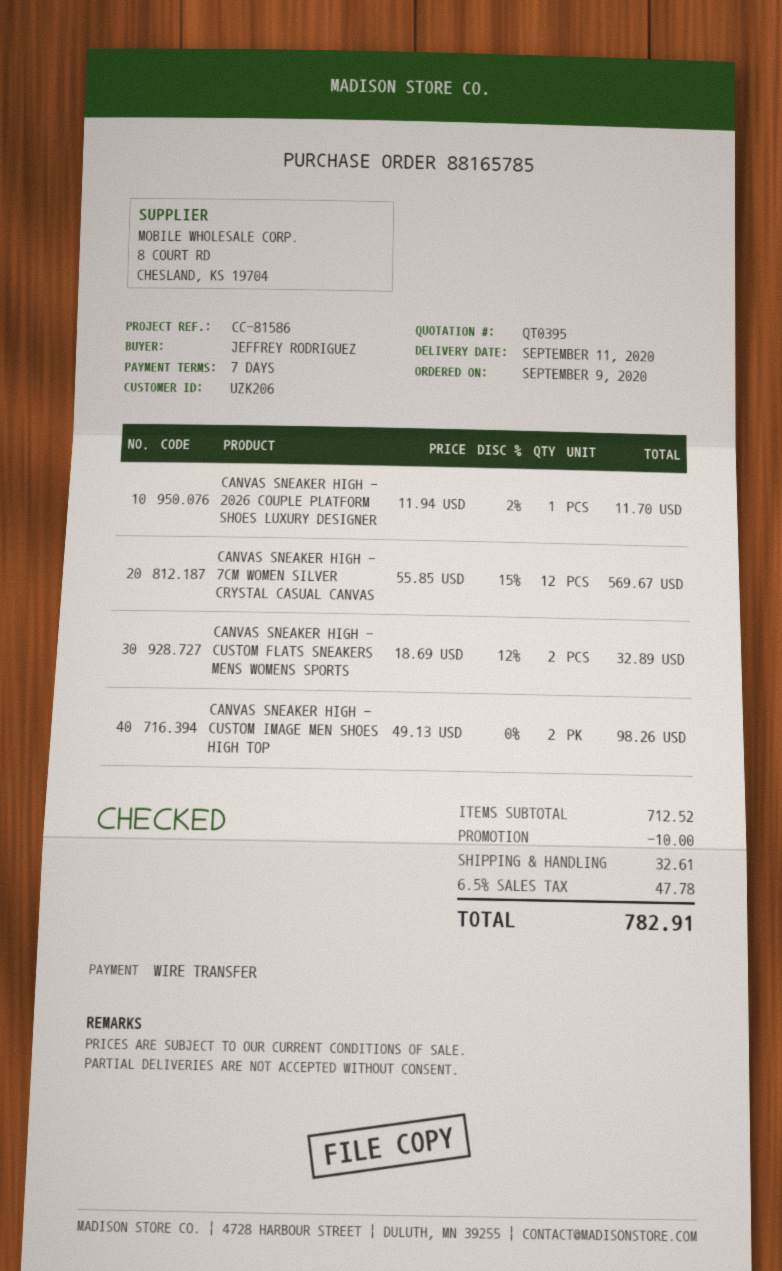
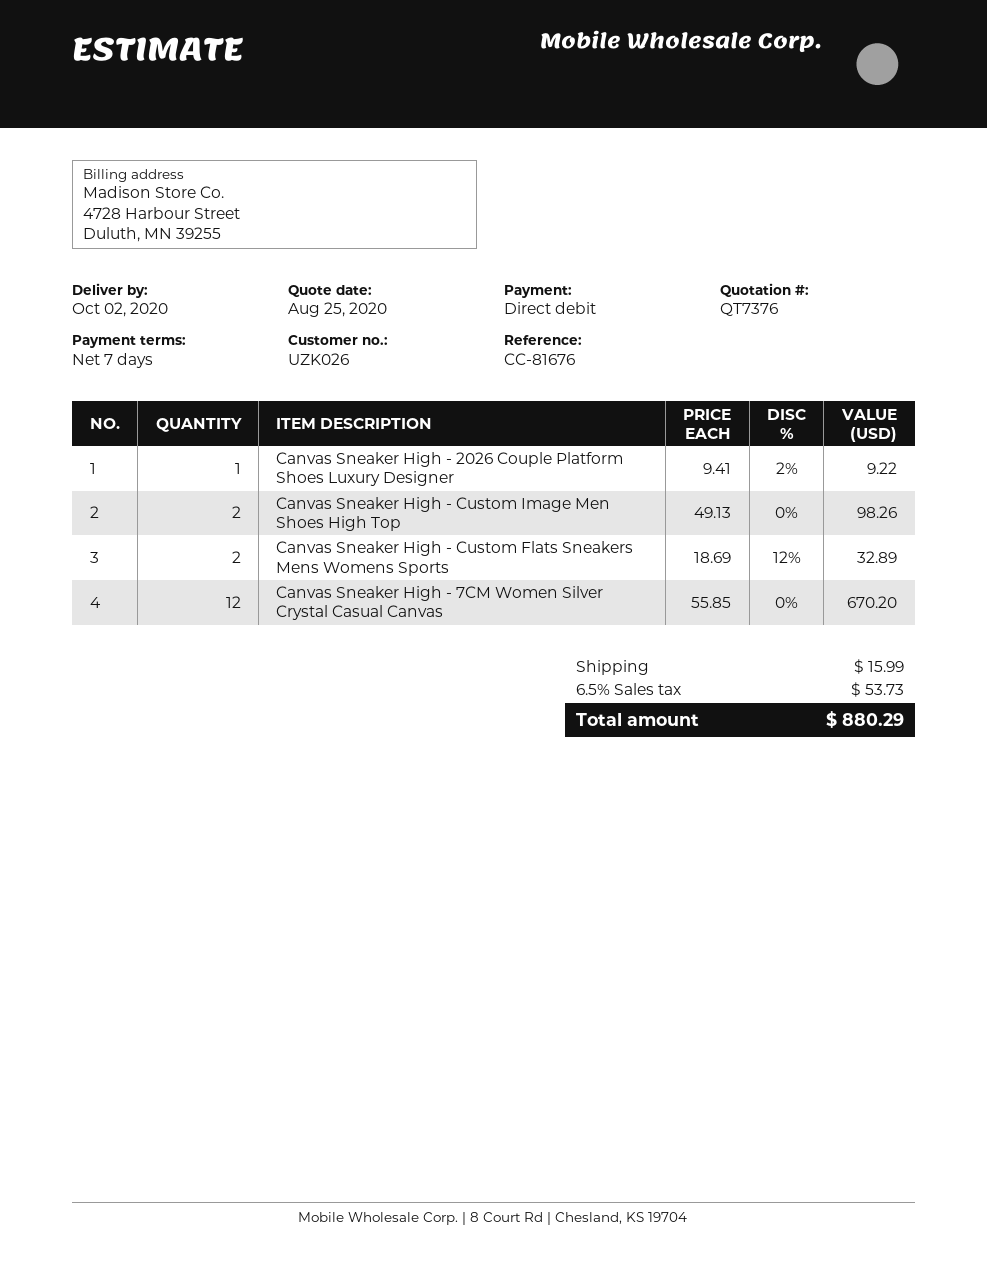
quote number: QT0395 -> QT7376
delivery date: 2020-09-11 -> 2020-10-02
customer number: UZK206 -> UZK026
reference: CC-81586 -> CC-81676
payment method: bank transfer -> direct debit
CANVAS SNEAKER HIGH - 2026 COUPLE PLATFORM SHOES LUXURY DESIGNER: 1 x 11.94 - 2% = 11.70 -> 1 x 9.41 - 2% = 9.22
CANVAS SNEAKER HIGH - 7CM WOMEN SILVER CRYSTAL CASUAL CANVAS: 12 x 55.85 - 15% = 569.67 -> 12 x 55.85 = 670.20
discount: 10.00 -> none
shipping: 32.61 -> 15.99
tax: 6.5% = 47.78 -> 6.5% = 53.73
total: 782.91 -> 880.29

